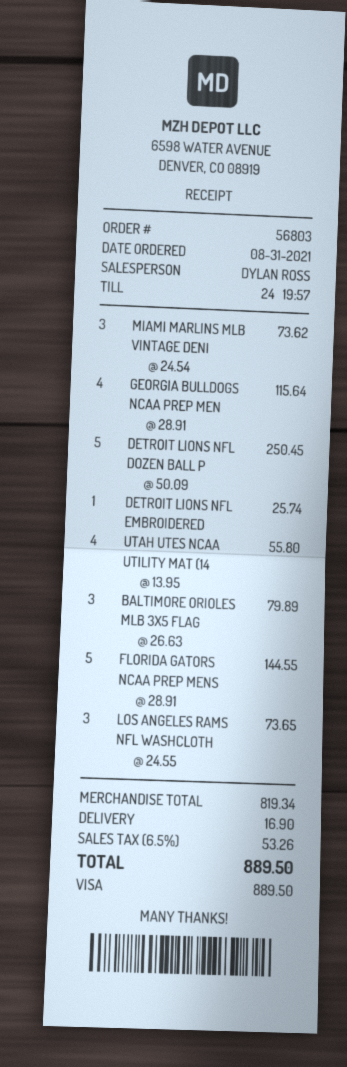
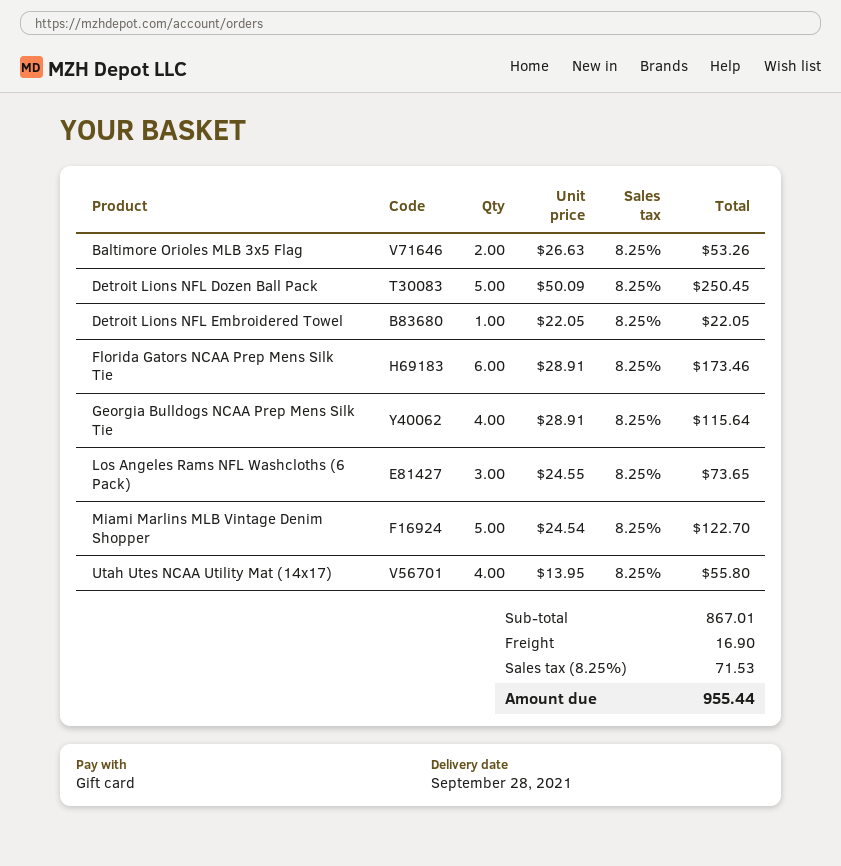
payment method: Visa -> gift card
MIAMI MARLINS MLB VINTAGE DENI: 3 x 24.54 = 73.62 -> 5 x 24.54 = 122.70
DETROIT LIONS NFL EMBROIDERED: 1 x 25.74 = 25.74 -> 1 x 22.05 = 22.05
BALTIMORE ORIOLES MLB 3X5 FLAG: 3 x 26.63 = 79.89 -> 2 x 26.63 = 53.26
FLORIDA GATORS NCAA PREP MENS: 5 x 28.91 = 144.55 -> 6 x 28.91 = 173.46
subtotal: 819.34 -> 867.01
tax: 6.5% = 53.26 -> 8.25% = 71.53
total: 889.50 -> 955.44

